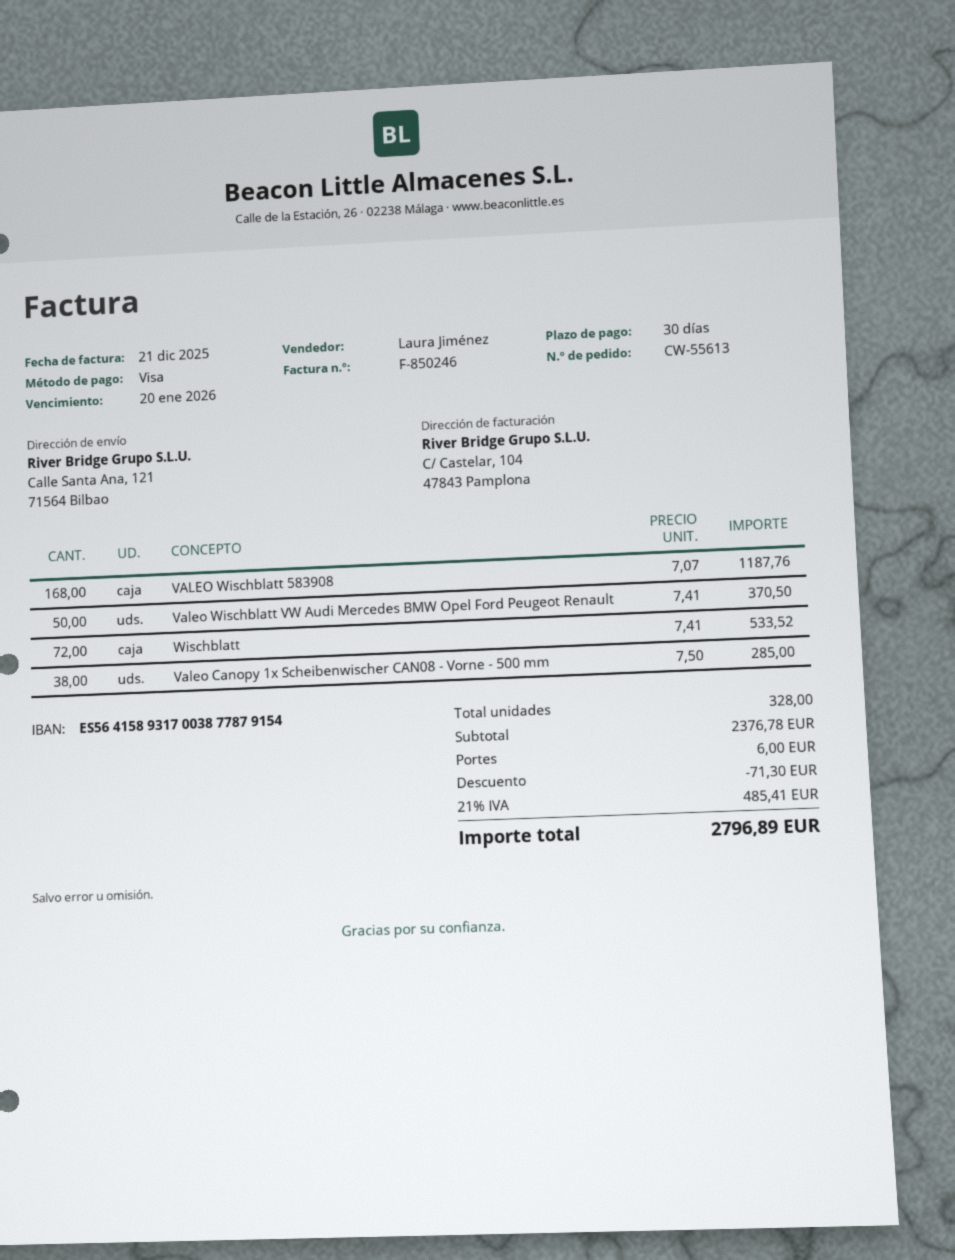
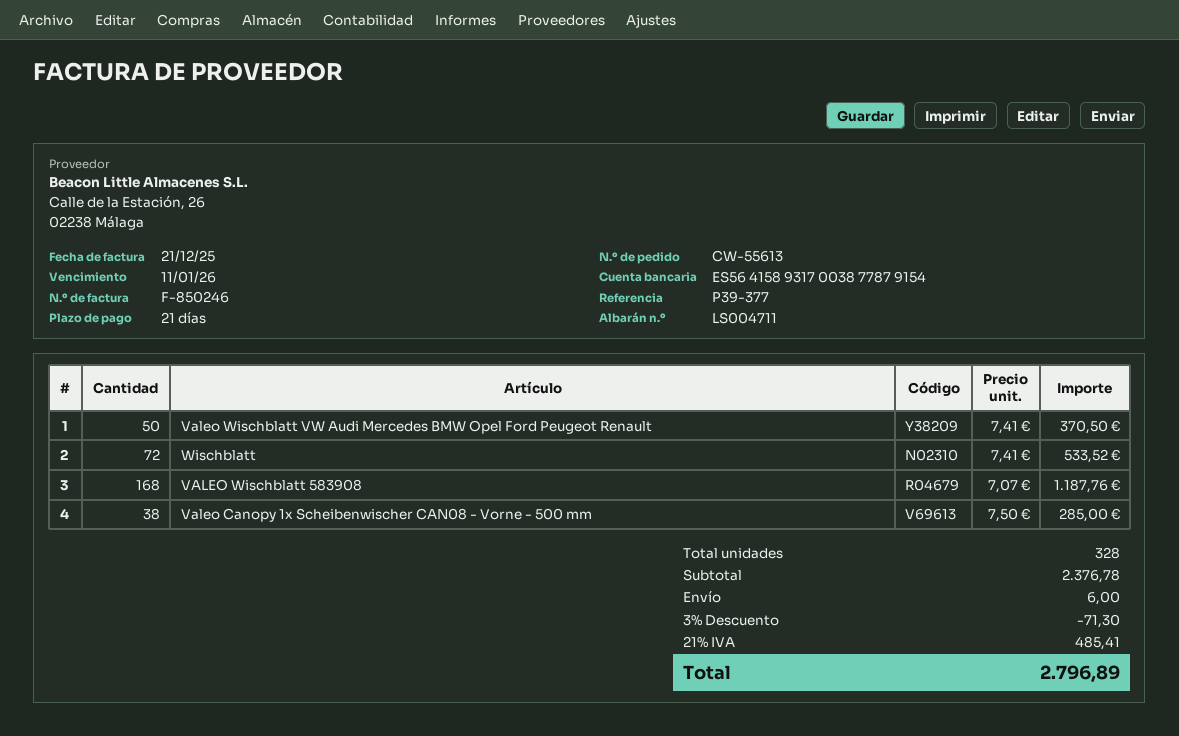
payment terms: 30 days -> 21 days
due date: 2026-01-20 -> 2026-01-11

